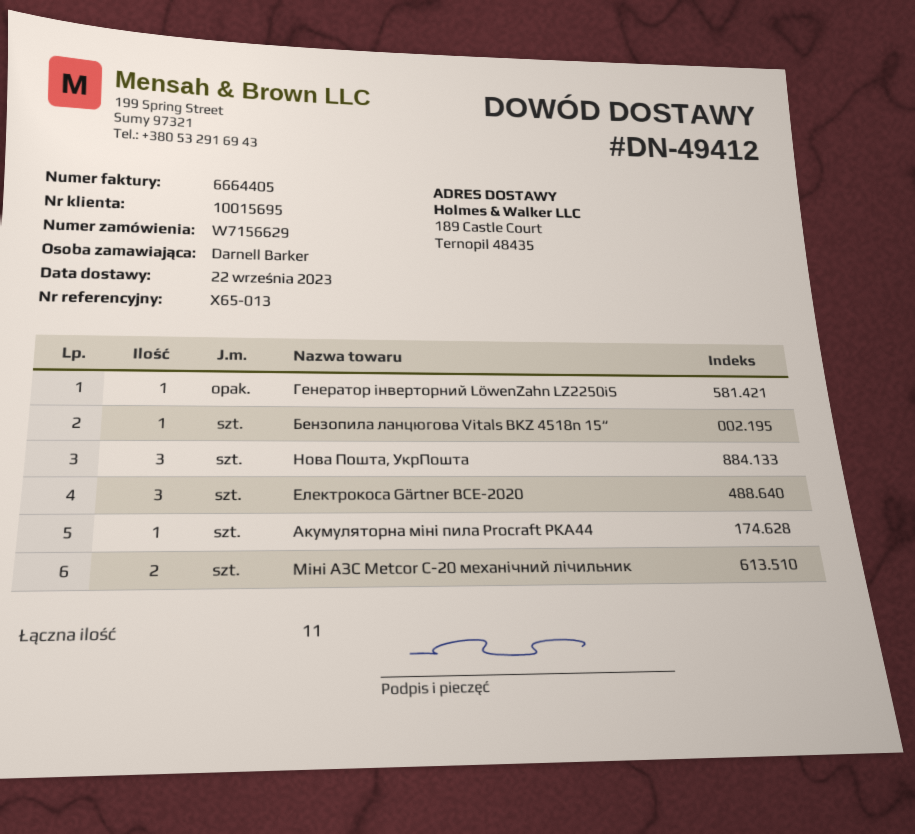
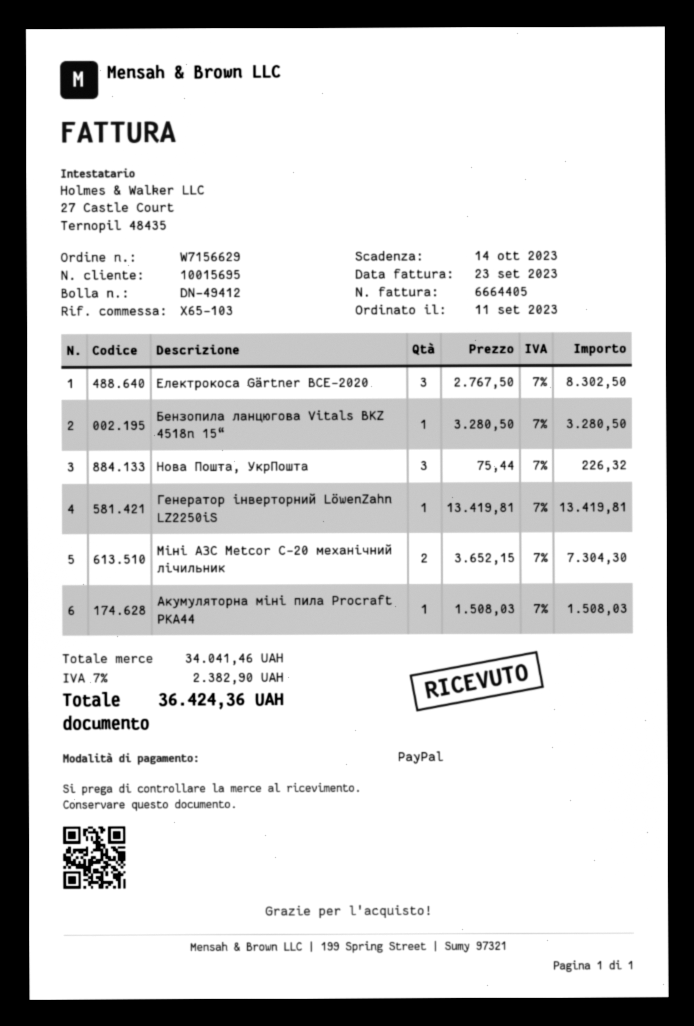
reference: X65-013 -> X65-103

